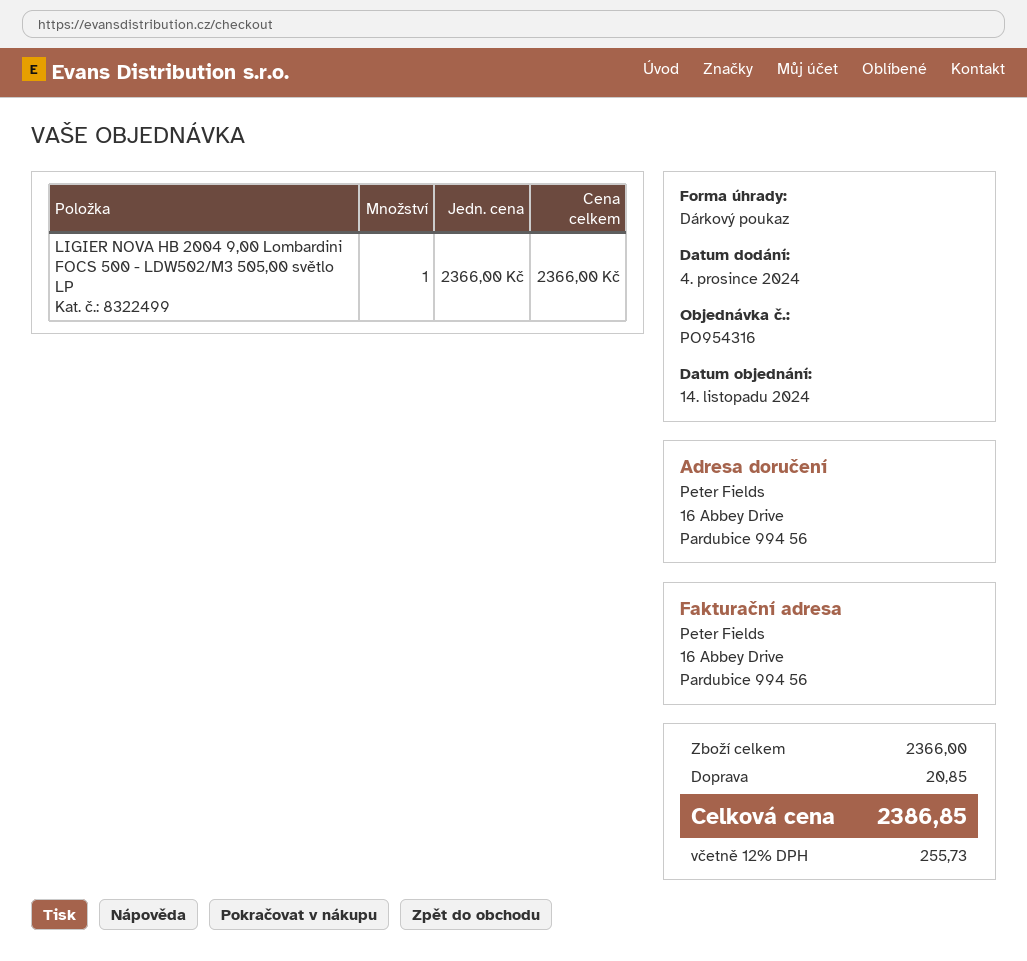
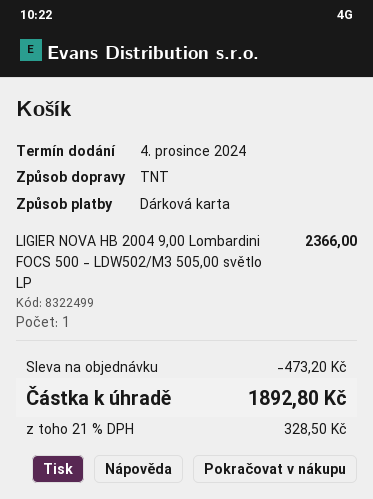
discount: none -> 473.20
shipping: 20.85 -> none
tax: 12% = 255.73 -> 21% = 328.50
total: 2386.85 -> 1892.80

